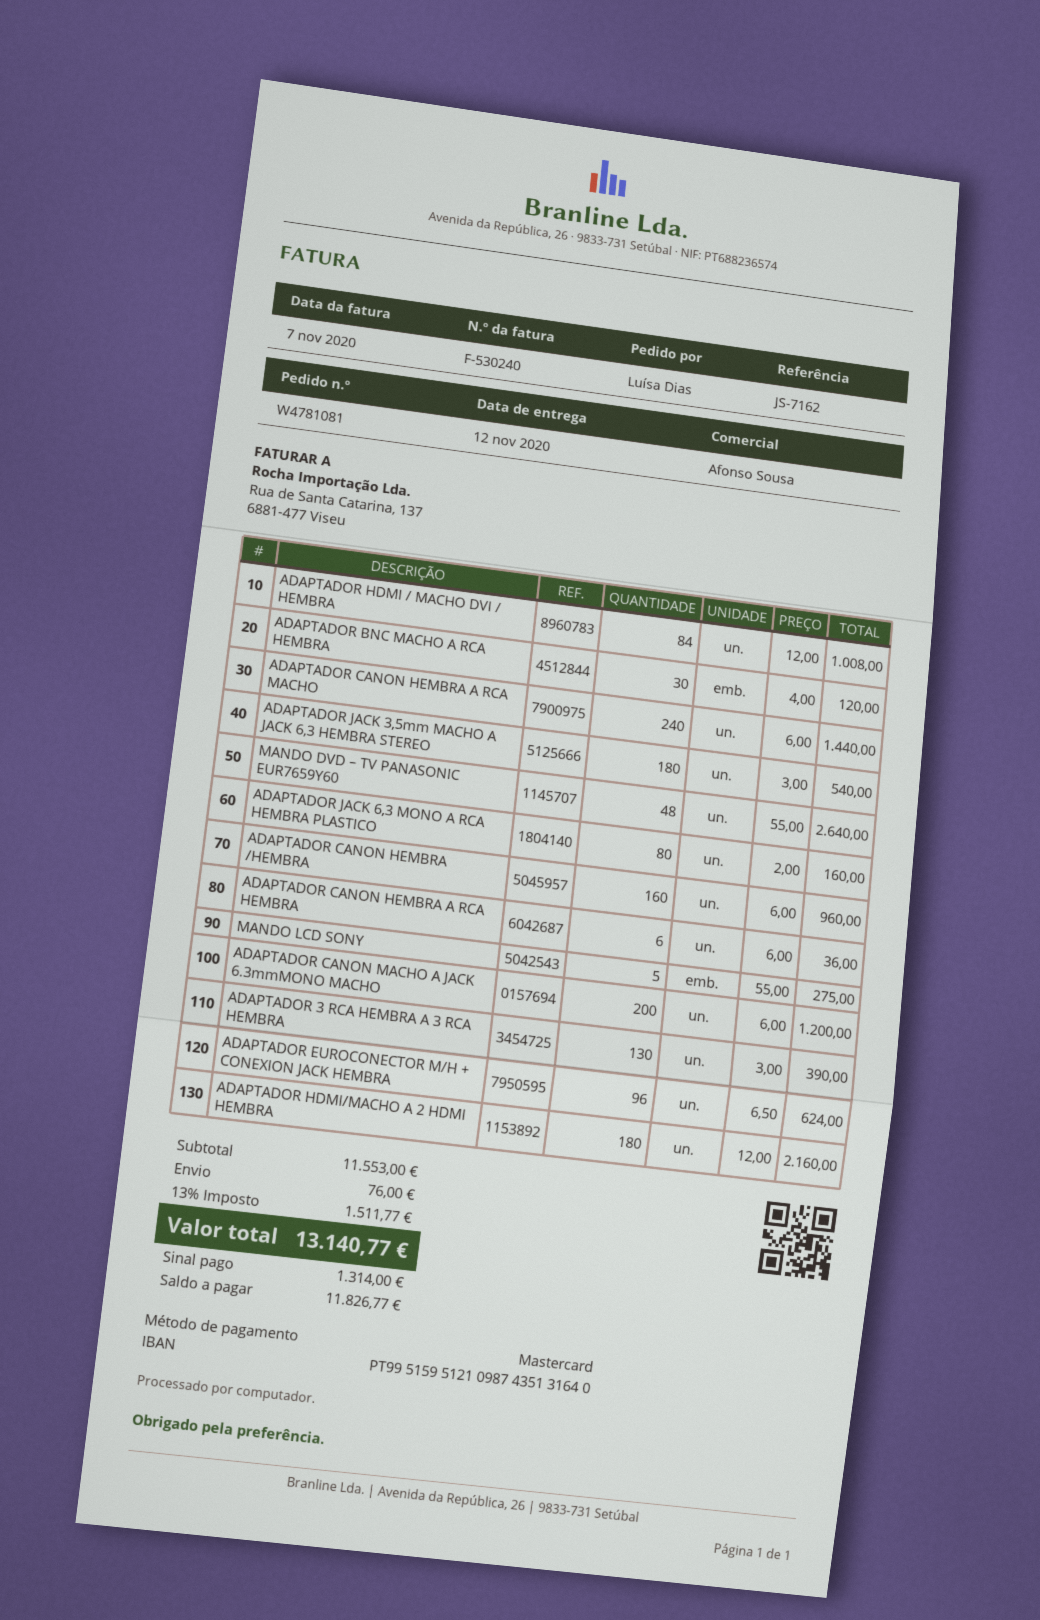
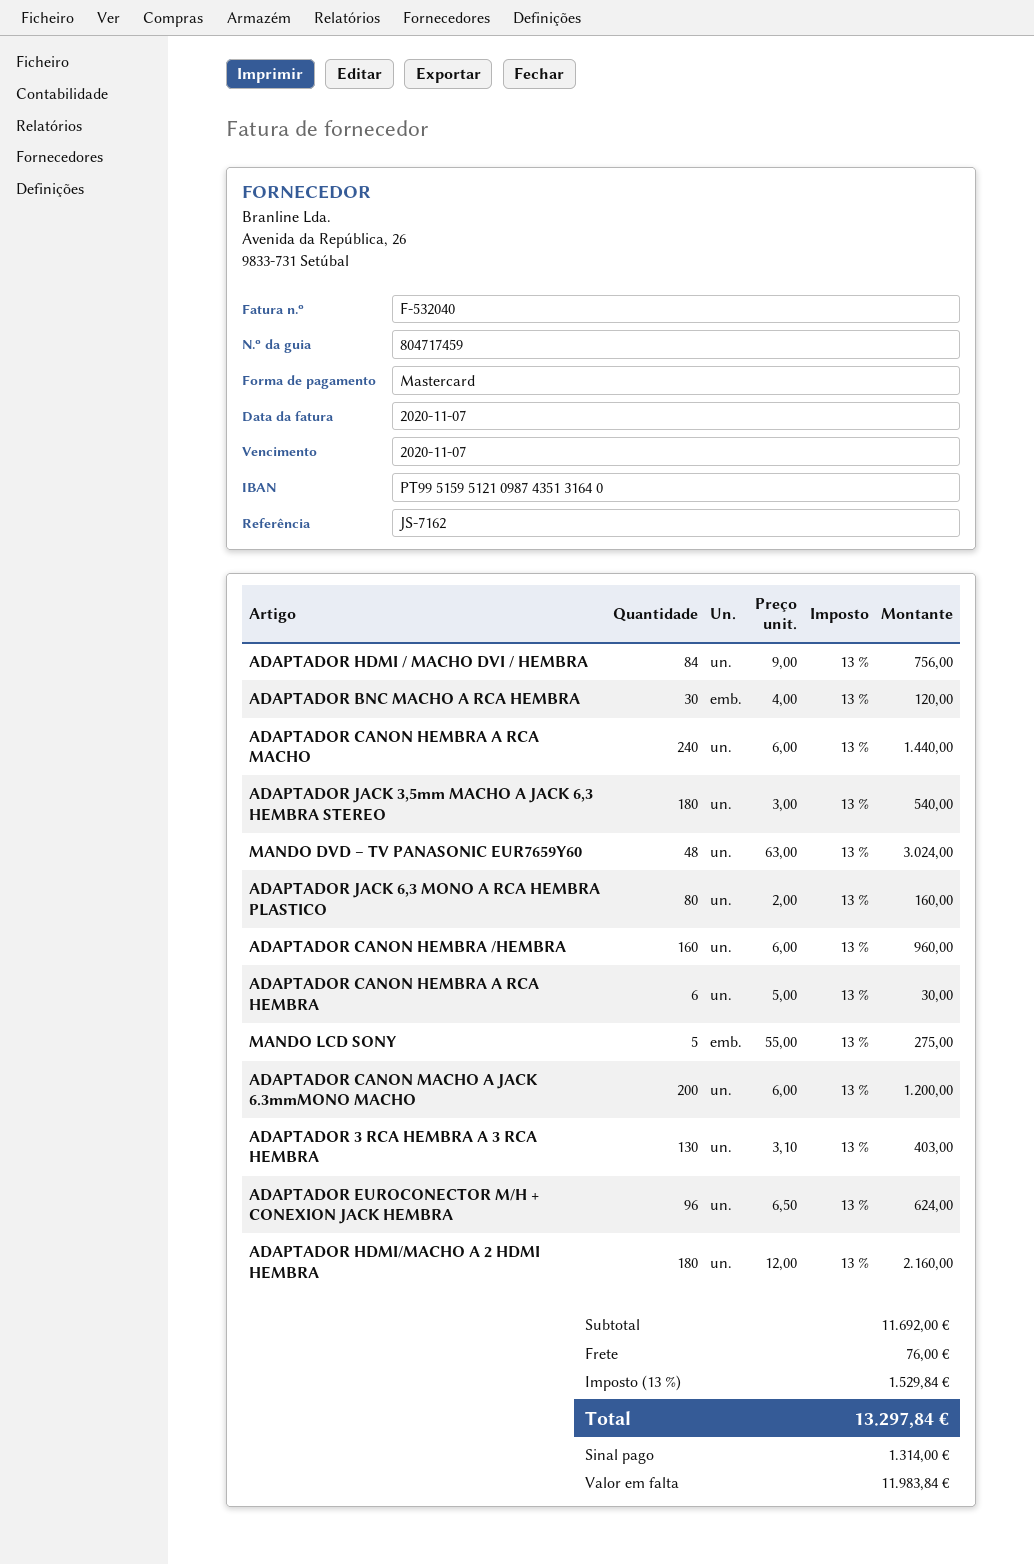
invoice number: F-530240 -> F-532040
ADAPTADOR HDMI / MACHO DVI / HEMBRA: 84 x 12.00 = 1008.00 -> 84 x 9.00 = 756.00
MANDO DVD – TV PANASONIC EUR7659Y60: 48 x 55.00 = 2640.00 -> 48 x 63.00 = 3024.00
ADAPTADOR CANON HEMBRA A RCA HEMBRA: 6 x 6.00 = 36.00 -> 6 x 5.00 = 30.00
ADAPTADOR 3 RCA HEMBRA A 3 RCA HEMBRA: 130 x 3.00 = 390.00 -> 130 x 3.10 = 403.00
subtotal: 11553.00 -> 11692.00
tax: 13% = 1511.77 -> 13% = 1529.84
total: 13140.77 -> 13297.84
balance: 11826.77 -> 11983.84

